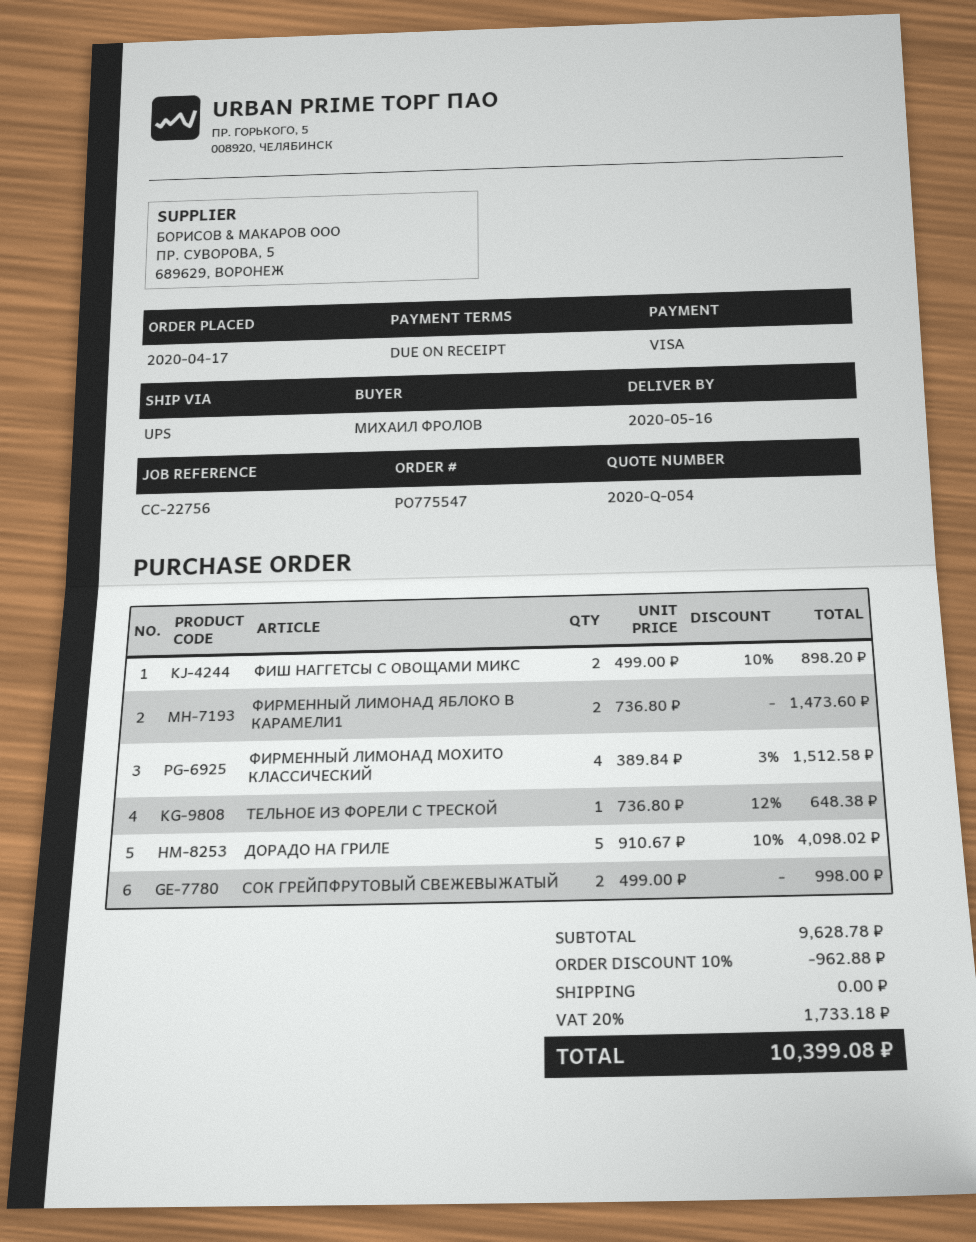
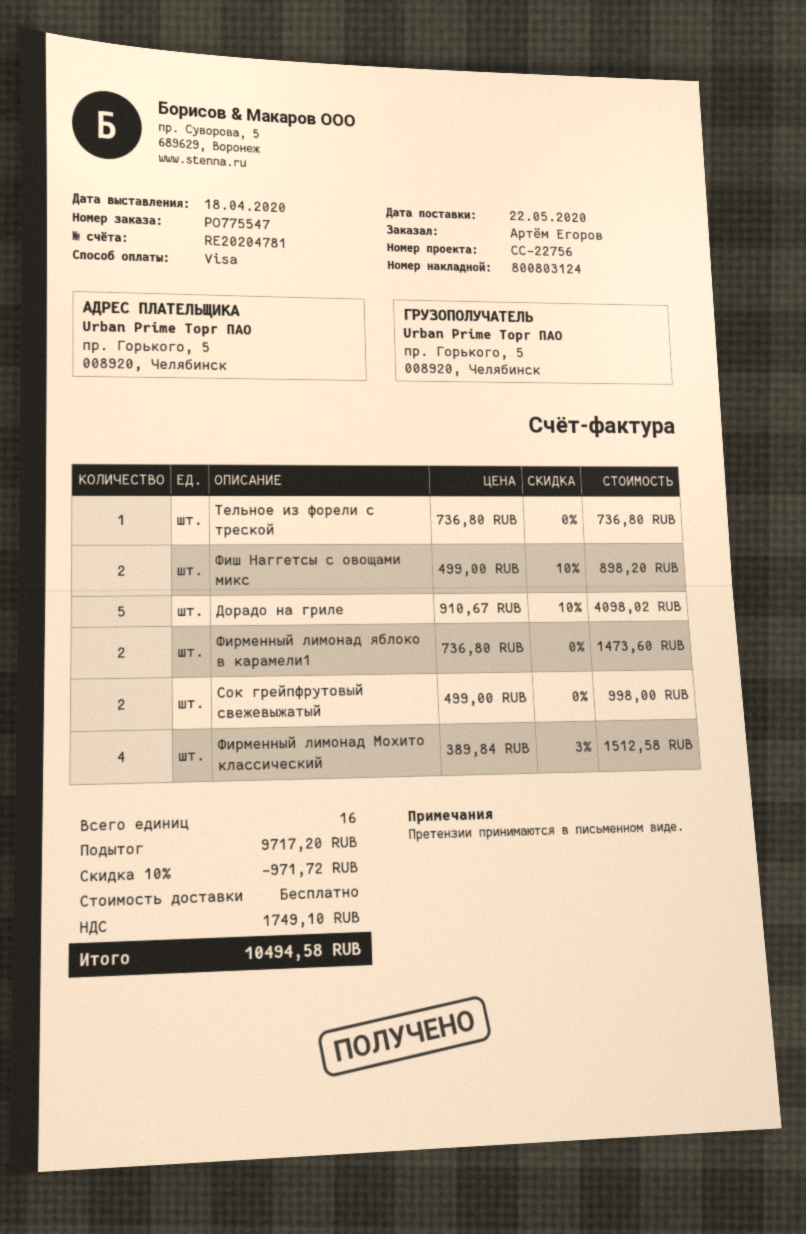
delivery date: 2020-05-16 -> 2020-05-22
ordered by: МИХАИЛ ФРОЛОВ -> Артём Егоров
ТЕЛЬНОЕ ИЗ ФОРЕЛИ С ТРЕСКОЙ: 1 x 736.80 - 12% = 648.38 -> 1 x 736.80 = 736.80
subtotal: 9628.78 -> 9717.20
discount: 10% = 962.88 -> 10% = 971.72
tax: 1733.18 -> 1749.10
total: 10399.08 -> 10494.58

